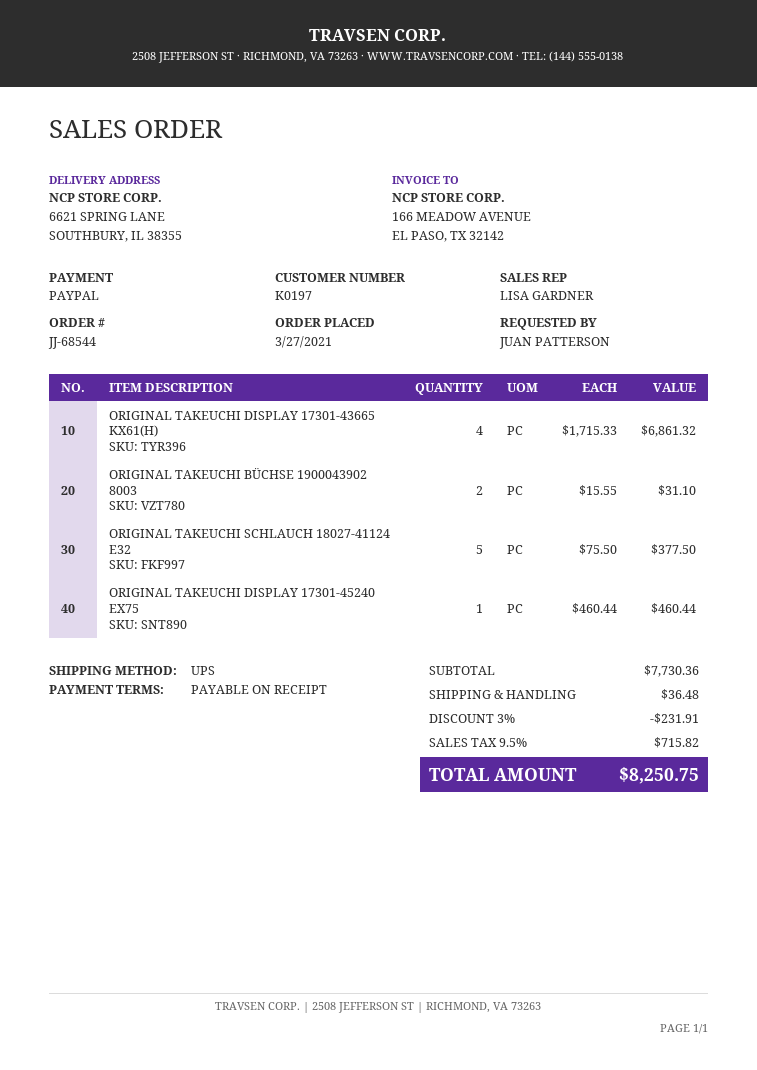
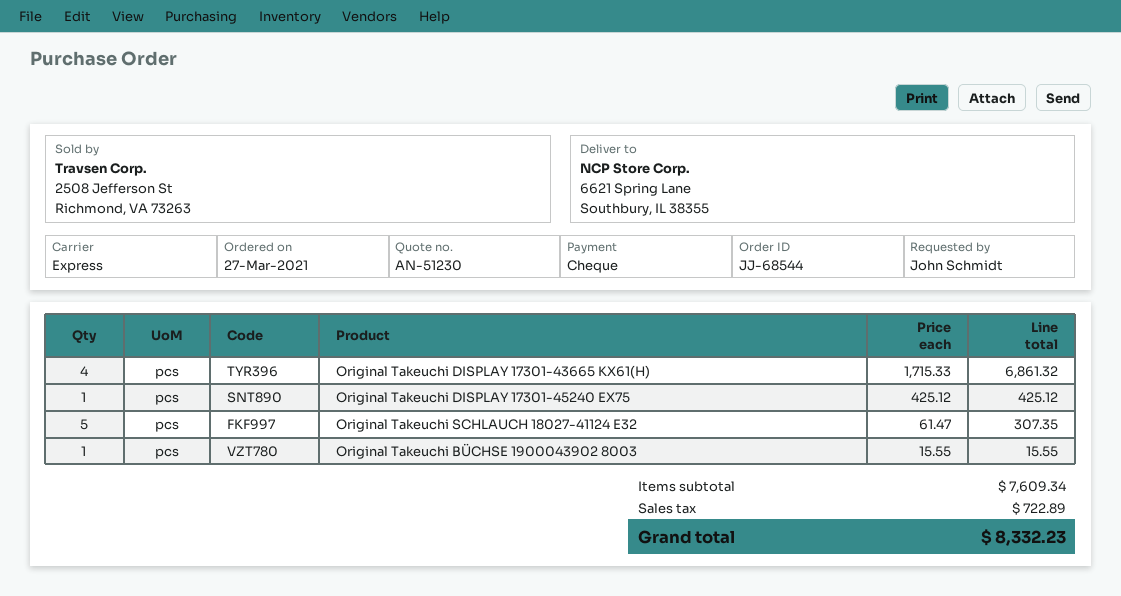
ordered by: JUAN PATTERSON -> John Schmidt
payment method: PayPal -> cheque
shipping method: UPS -> express
ORIGINAL TAKEUCHI BÜCHSE 1900043902 8003: 2 x 15.55 = 31.10 -> 1 x 15.55 = 15.55
ORIGINAL TAKEUCHI SCHLAUCH 18027-41124 E32: 5 x 75.50 = 377.50 -> 5 x 61.47 = 307.35
ORIGINAL TAKEUCHI DISPLAY 17301-45240 EX75: 1 x 460.44 = 460.44 -> 1 x 425.12 = 425.12
subtotal: 7730.36 -> 7609.34
discount: 3% = 231.91 -> none
shipping: 36.48 -> none
tax: 715.82 -> 722.89
total: 8250.75 -> 8332.23

